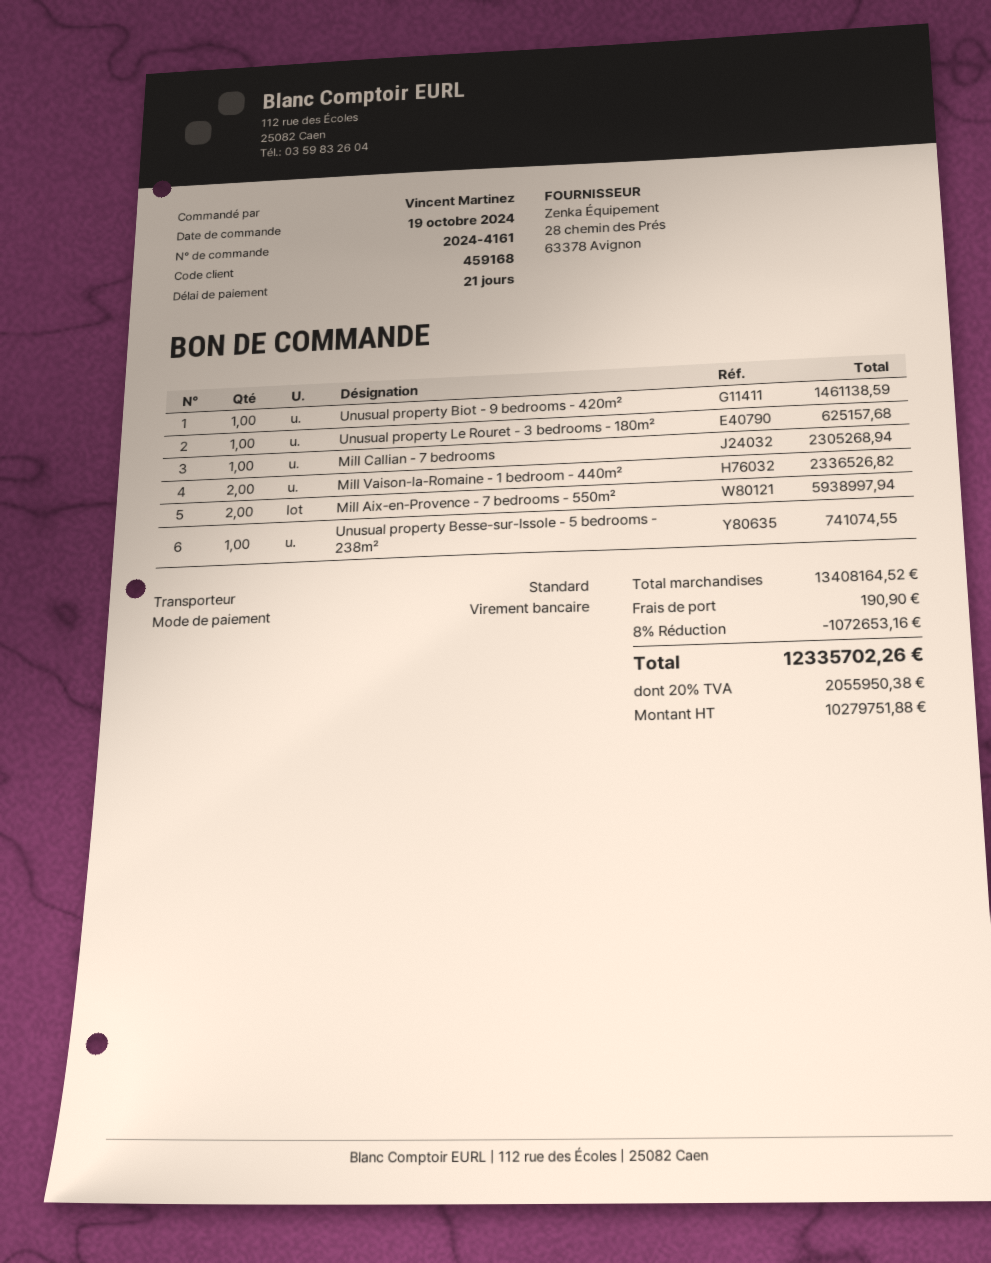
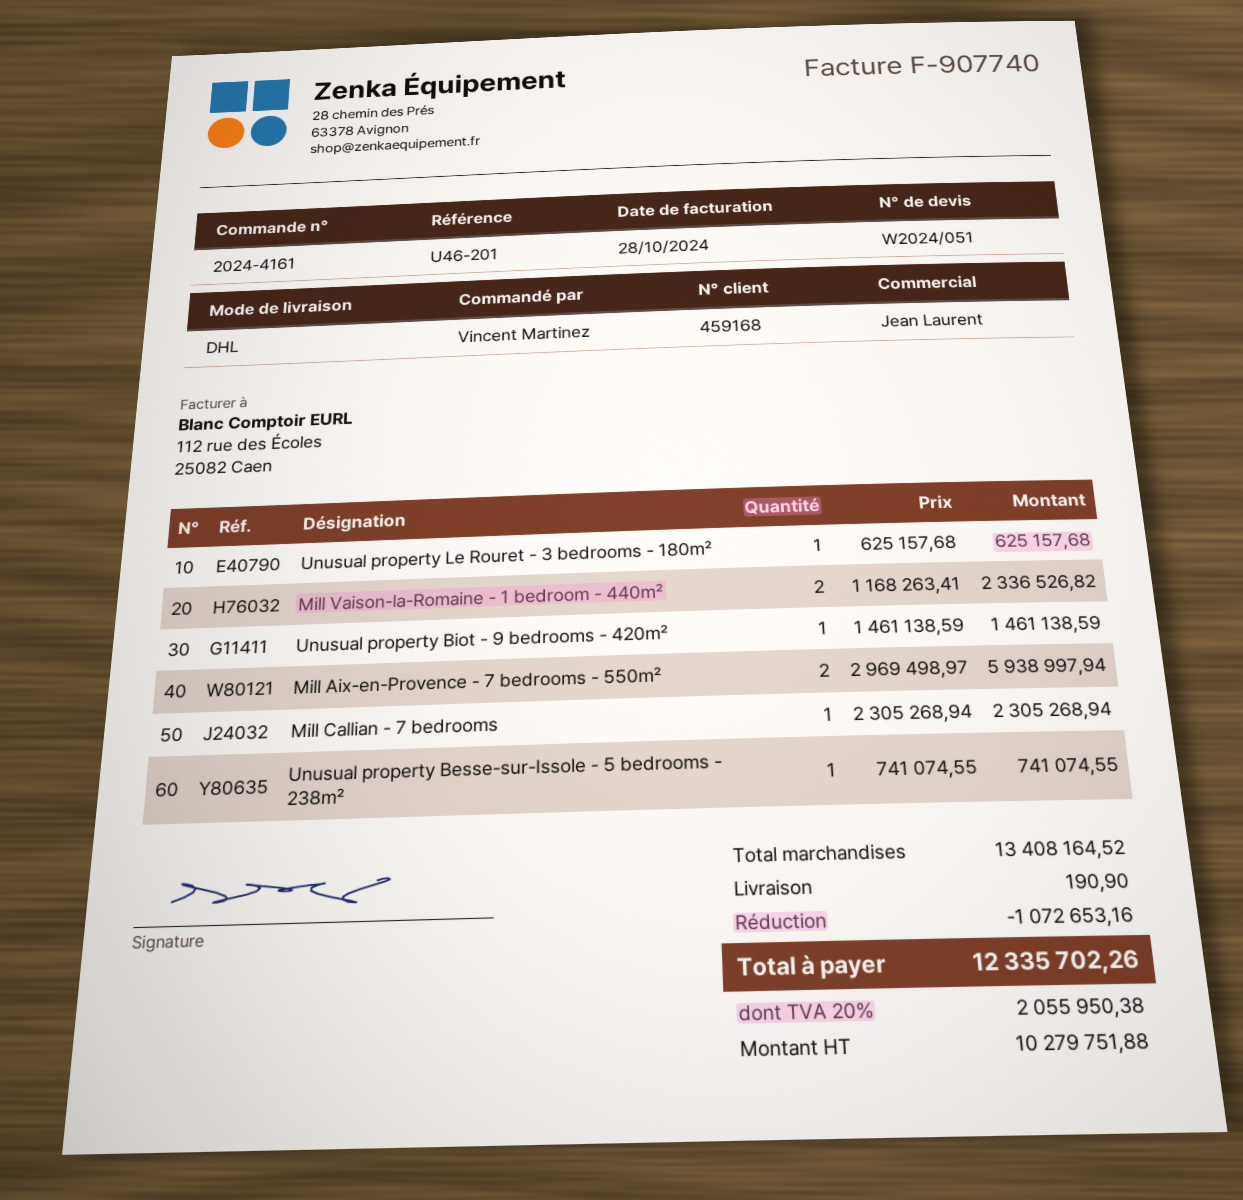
shipping method: standard -> DHL

